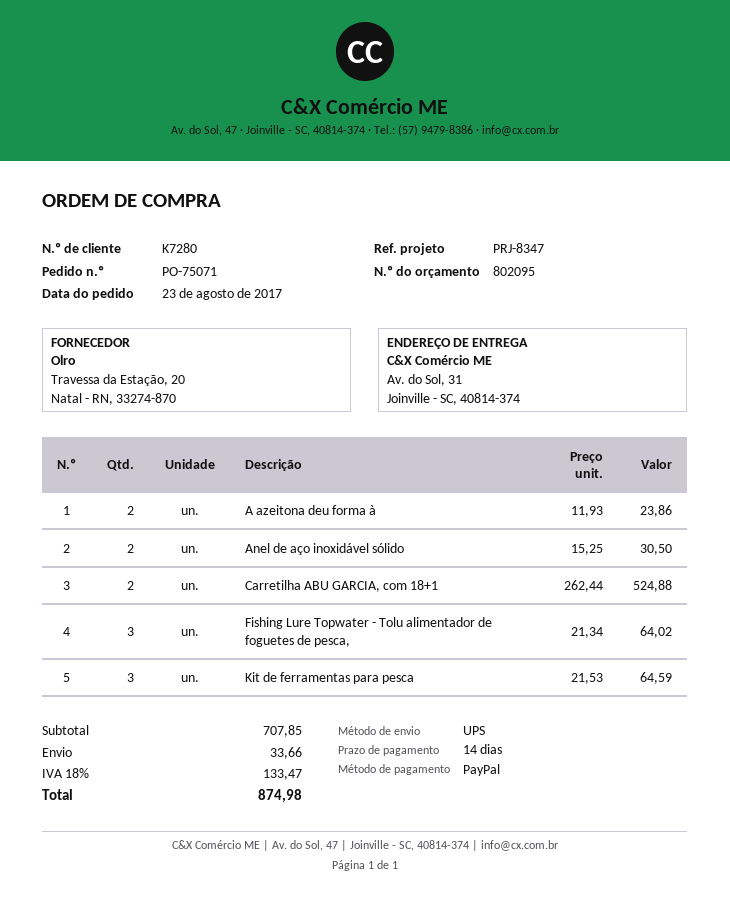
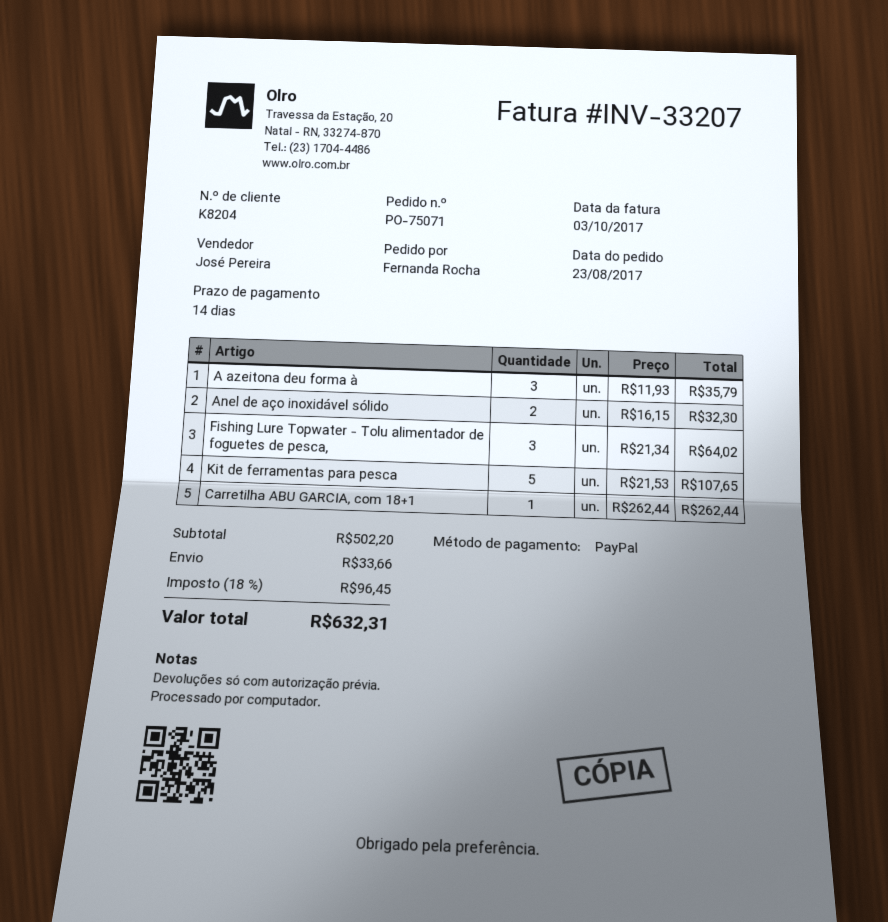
customer number: K7280 -> K8204
A azeitona deu forma à: 2 x 11.93 = 23.86 -> 3 x 11.93 = 35.79
Anel de aço inoxidável sólido: 2 x 15.25 = 30.50 -> 2 x 16.15 = 32.30
Carretilha ABU GARCIA, com 18+1: 2 x 262.44 = 524.88 -> 1 x 262.44 = 262.44
Kit de ferramentas para pesca: 3 x 21.53 = 64.59 -> 5 x 21.53 = 107.65
subtotal: 707.85 -> 502.20
tax: 18% = 133.47 -> 18% = 96.45
total: 874.98 -> 632.31

